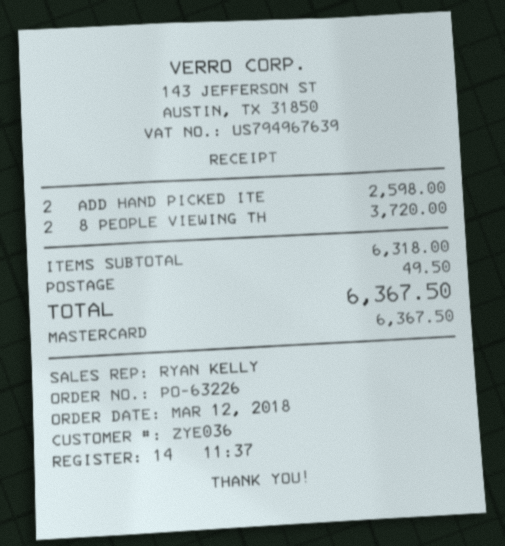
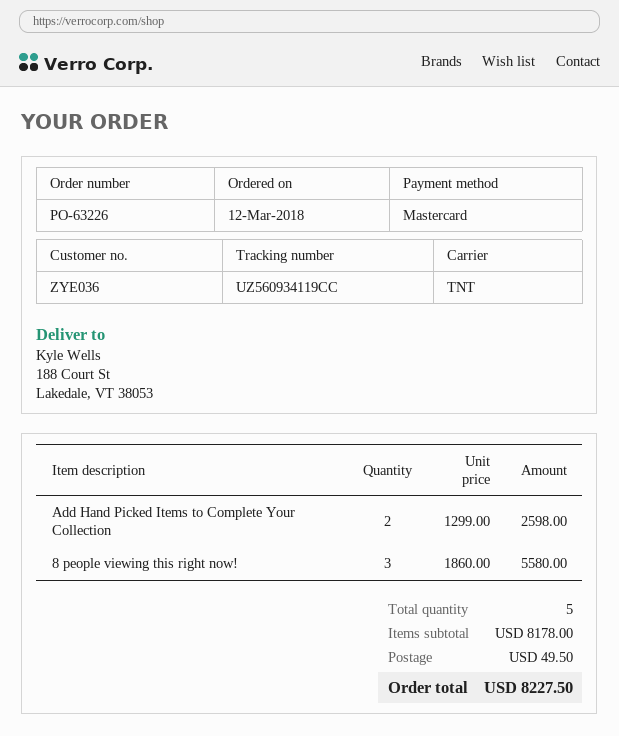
8 PEOPLE VIEWING TH: 2 for 3720.00 -> 3 for 5580.00
subtotal: 6318.00 -> 8178.00
total: 6367.50 -> 8227.50

